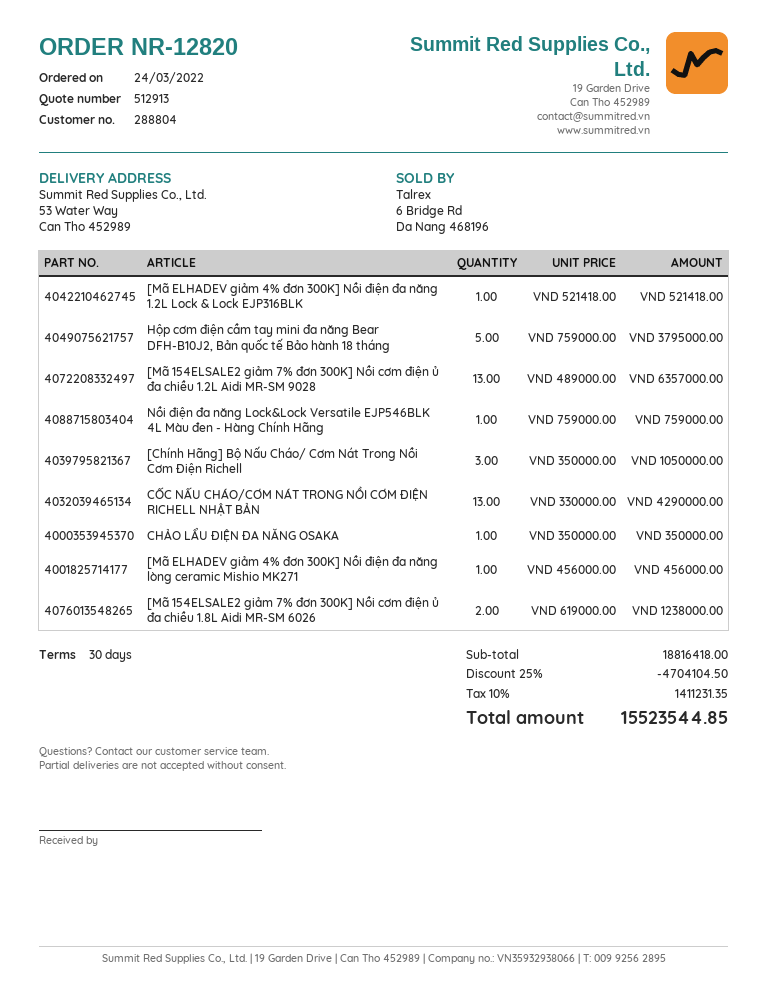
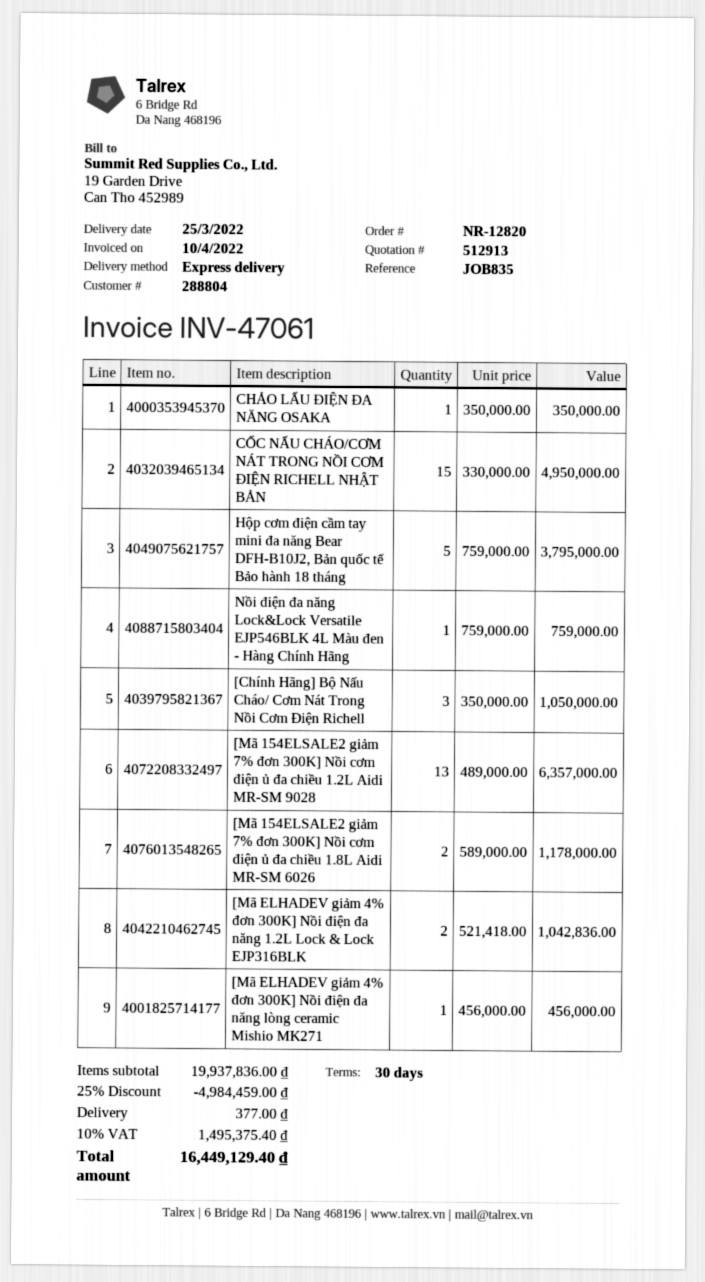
[Mã ELHADEV giảm 4% đơn 300K] Nồi điện đa năng 1.2L Lock & Lock EJP316BLK: 1 x 521418.00 = 521418.00 -> 2 x 521418.00 = 1042836.00
CỐC NẤU CHÁO/CƠM NÁT TRONG NỒI CƠM ĐIỆN RICHELL NHẬT BẢN: 13 x 330000.00 = 4290000.00 -> 15 x 330000.00 = 4950000.00
[Mã 154ELSALE2 giảm 7% đơn 300K] Nồi cơm điện ủ đa chiều 1.8L Aidi MR-SM 6026: 2 x 619000.00 = 1238000.00 -> 2 x 589000.00 = 1178000.00
subtotal: 18816418.00 -> 19937836.00
discount: 25% = 4704104.50 -> 25% = 4984459.00
shipping: none -> 377.00
tax: 10% = 1411231.35 -> 10% = 1495375.40
total: 15523544.85 -> 16449129.40

